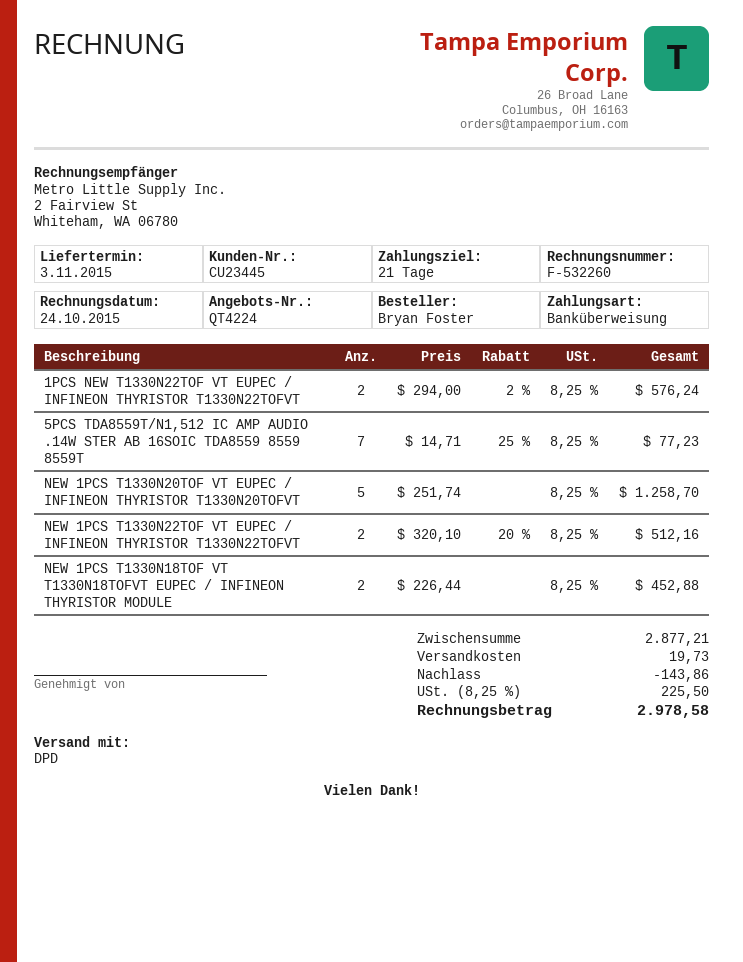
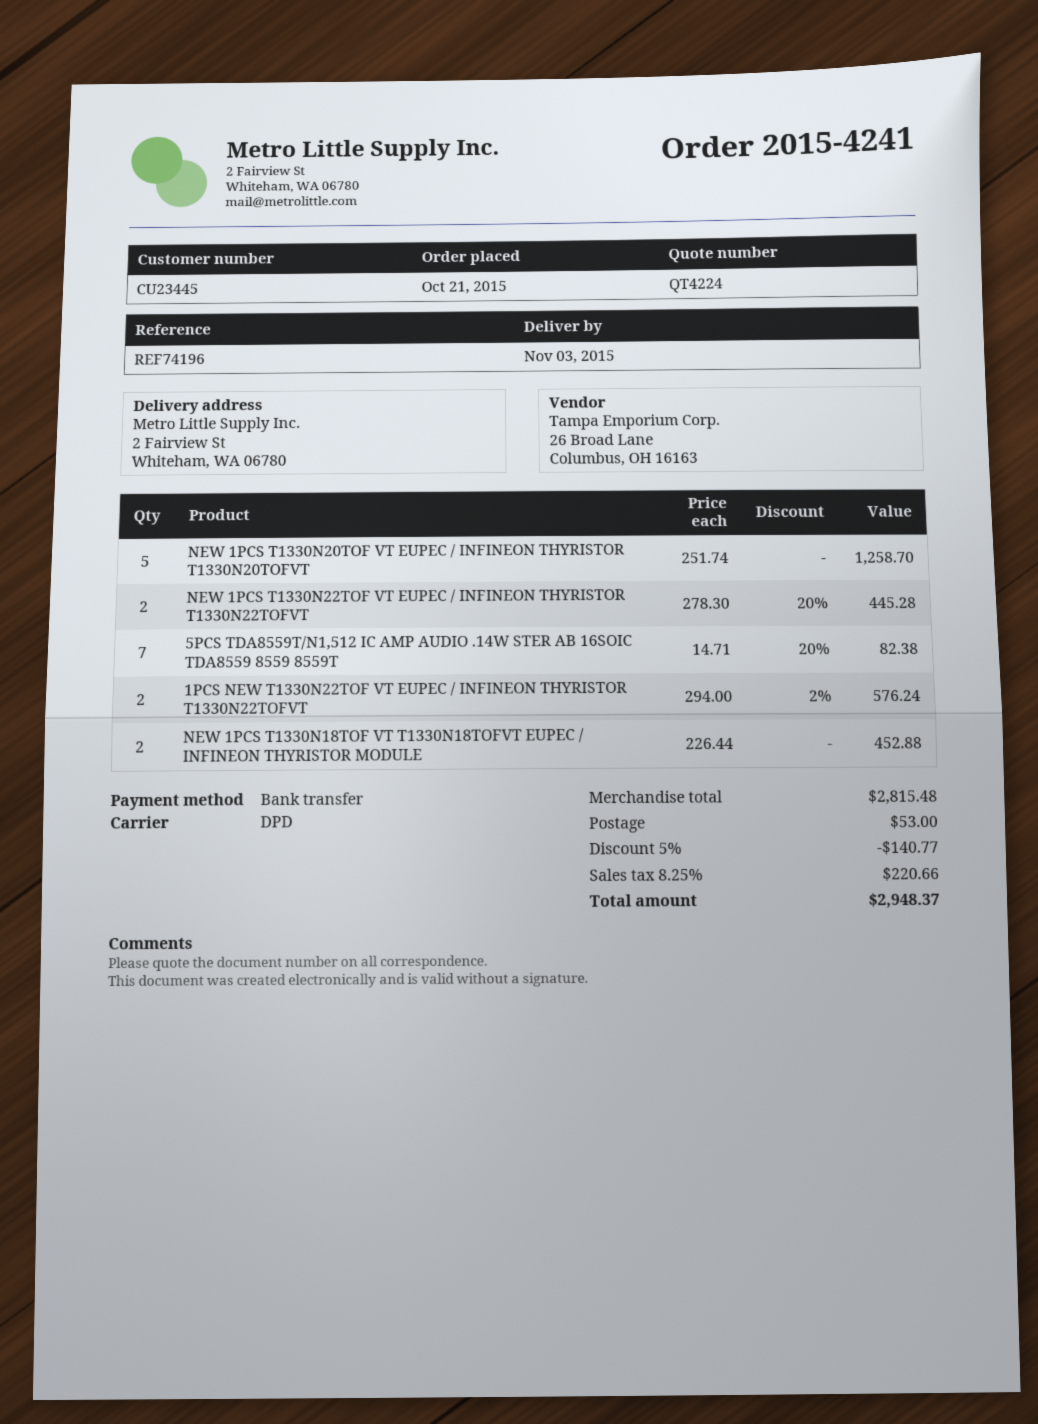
5PCS TDA8559T/N1,512 IC AMP AUDIO .14W STER AB 16SOIC TDA8559 8559 8559T: 7 x 14.71 - 25% = 77.23 -> 7 x 14.71 - 20% = 82.38
NEW 1PCS T1330N22TOF VT EUPEC / INFINEON THYRISTOR T1330N22TOFVT: 2 x 320.10 - 20% = 512.16 -> 2 x 278.30 - 20% = 445.28
subtotal: 2877.21 -> 2815.48
discount: 143.86 -> 140.77
shipping: 19.73 -> 53.00
tax: 8.25% = 225.50 -> 8.25% = 220.66
total: 2978.58 -> 2948.37

